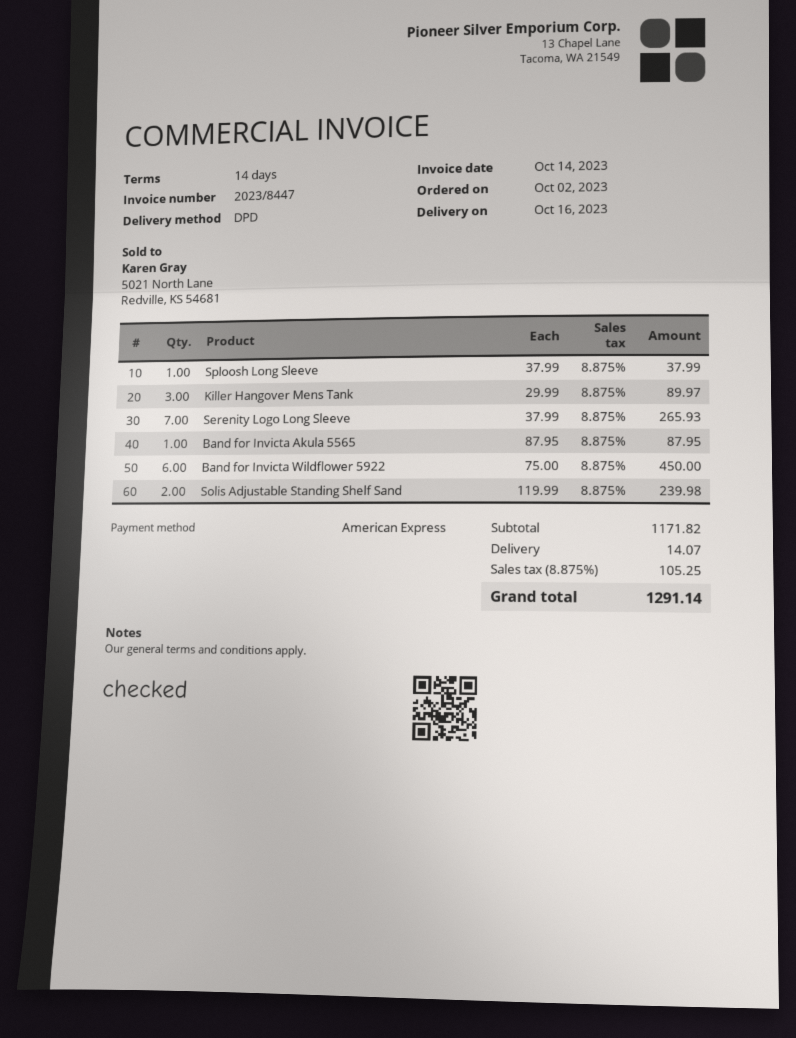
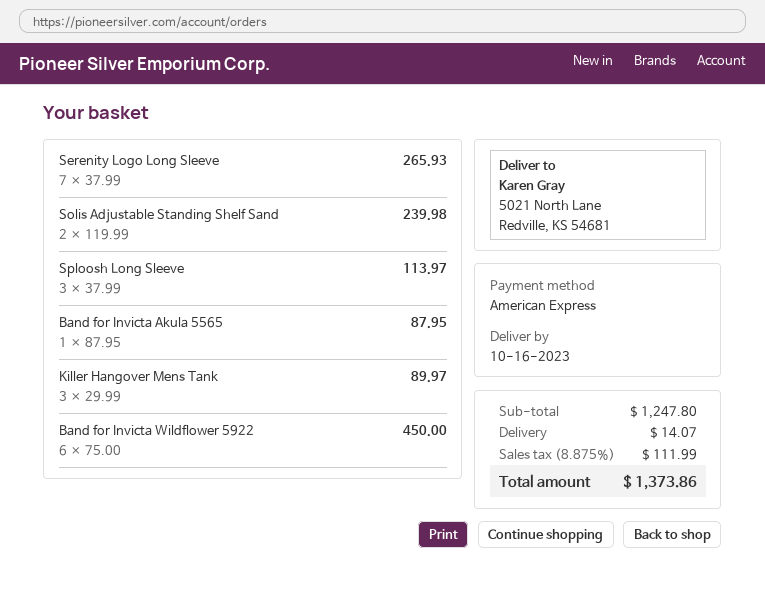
Sploosh Long Sleeve: 1 x 37.99 = 37.99 -> 3 x 37.99 = 113.97
subtotal: 1171.82 -> 1247.80
tax: 8.875% = 105.25 -> 8.875% = 111.99
total: 1291.14 -> 1373.86

